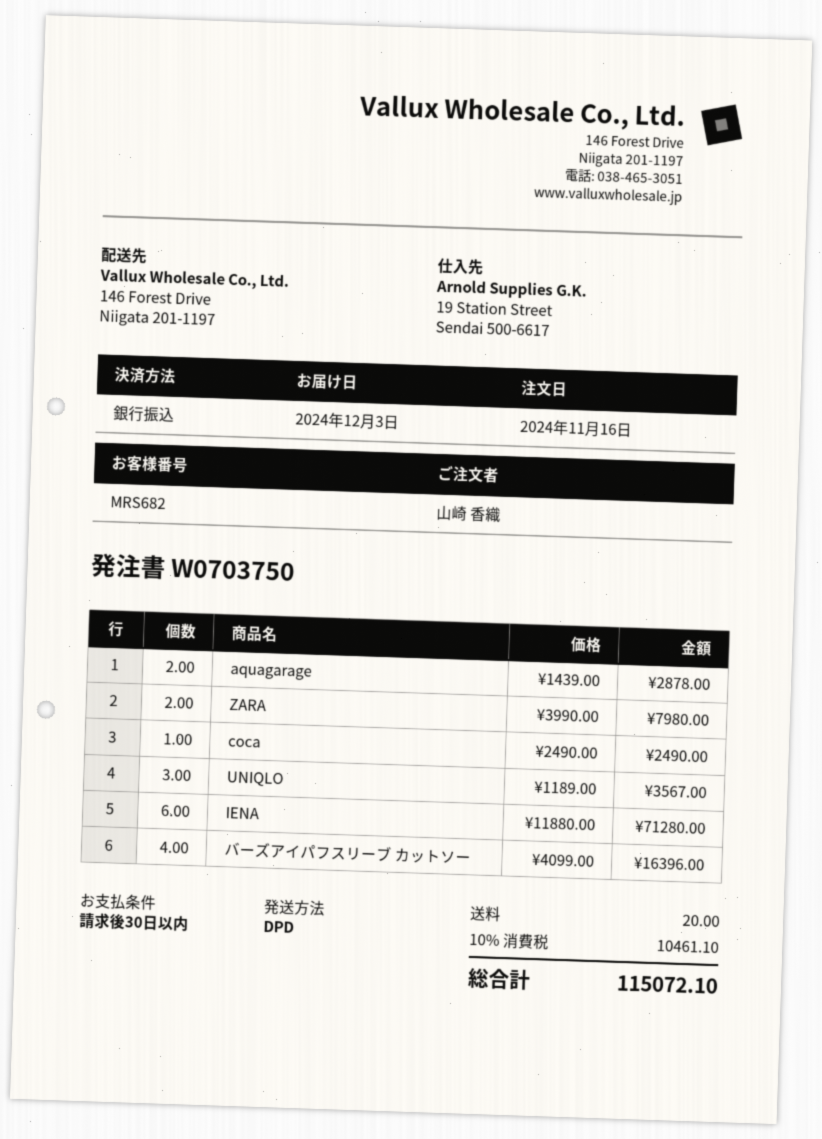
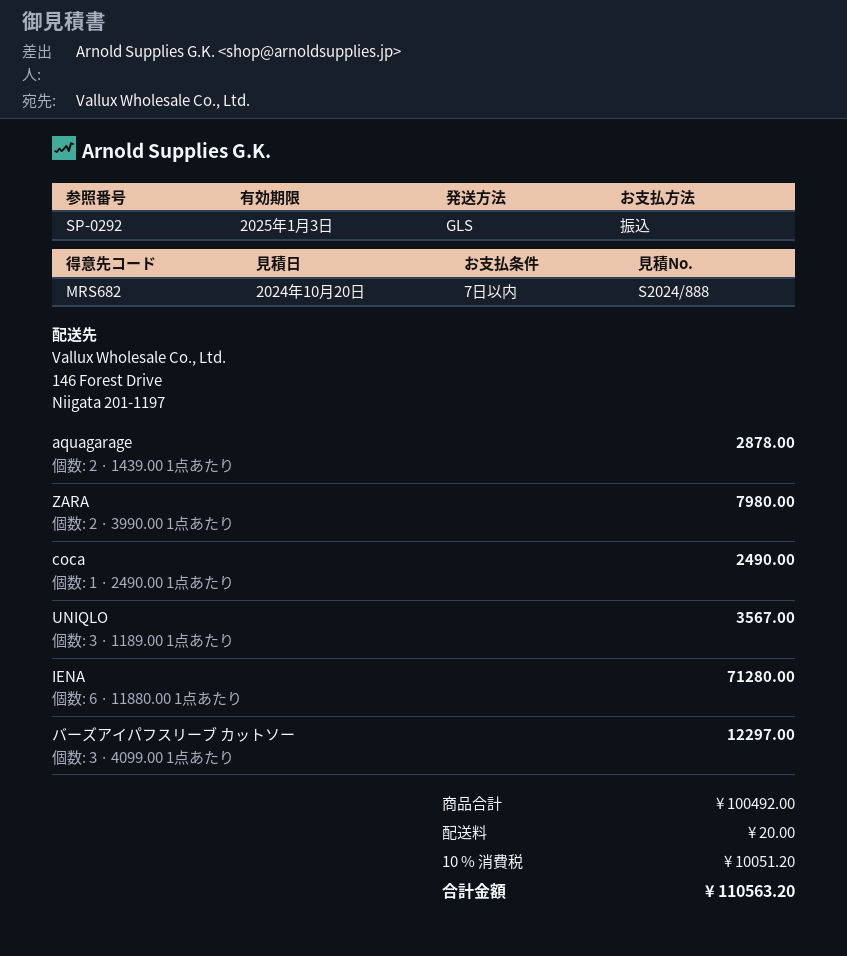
payment terms: 30 days -> 7 days
shipping method: DPD -> GLS
バーズアイパフスリーブ カットソー: 4 x 4099.00 = 16396.00 -> 3 x 4099.00 = 12297.00
tax: 10% = 10461.10 -> 10% = 10051.20
total: 115072.10 -> 110563.20

